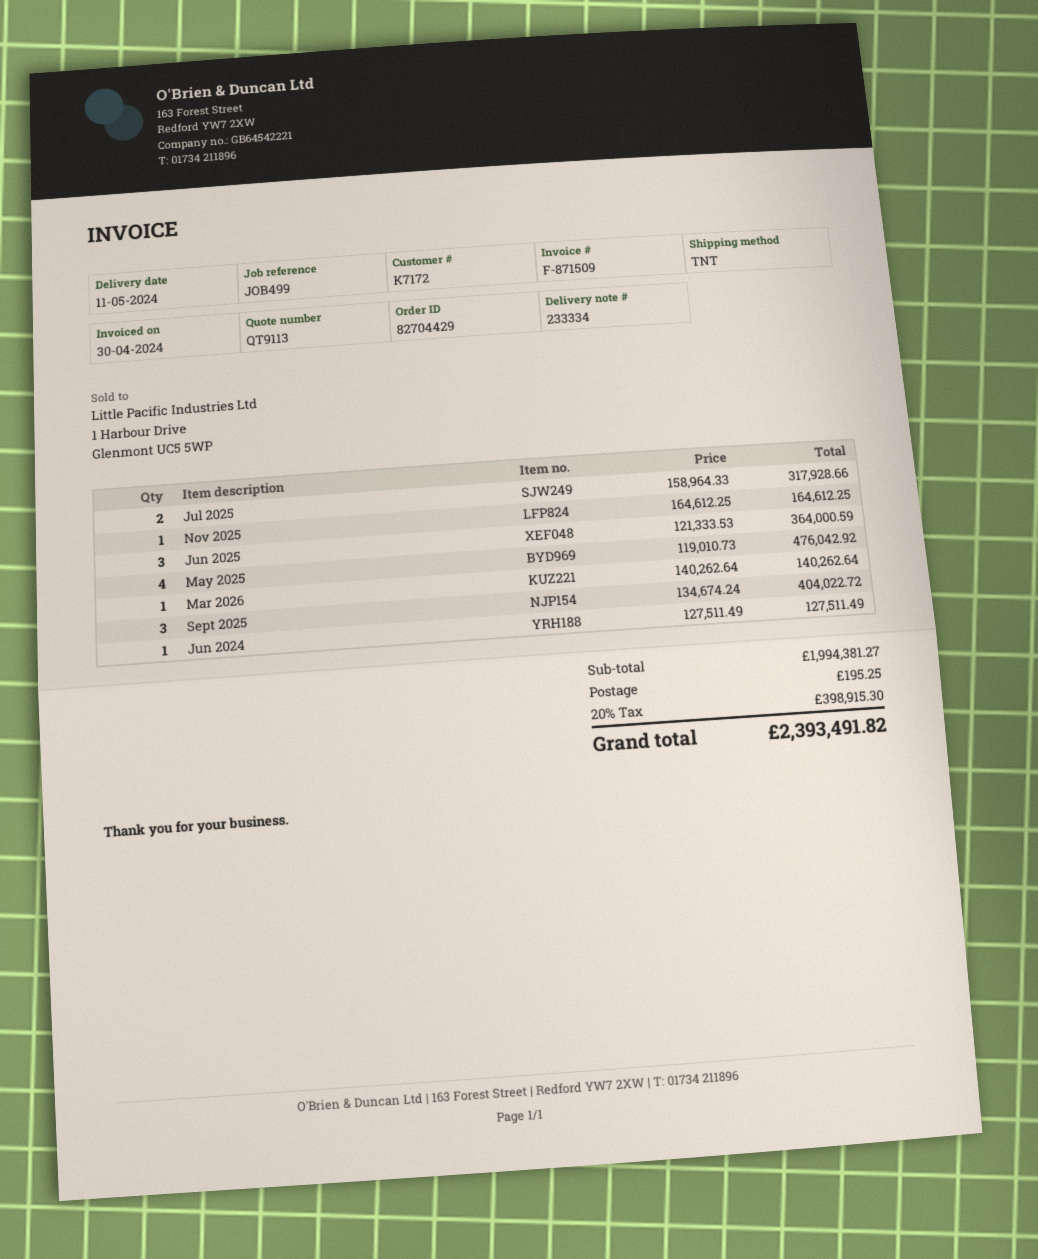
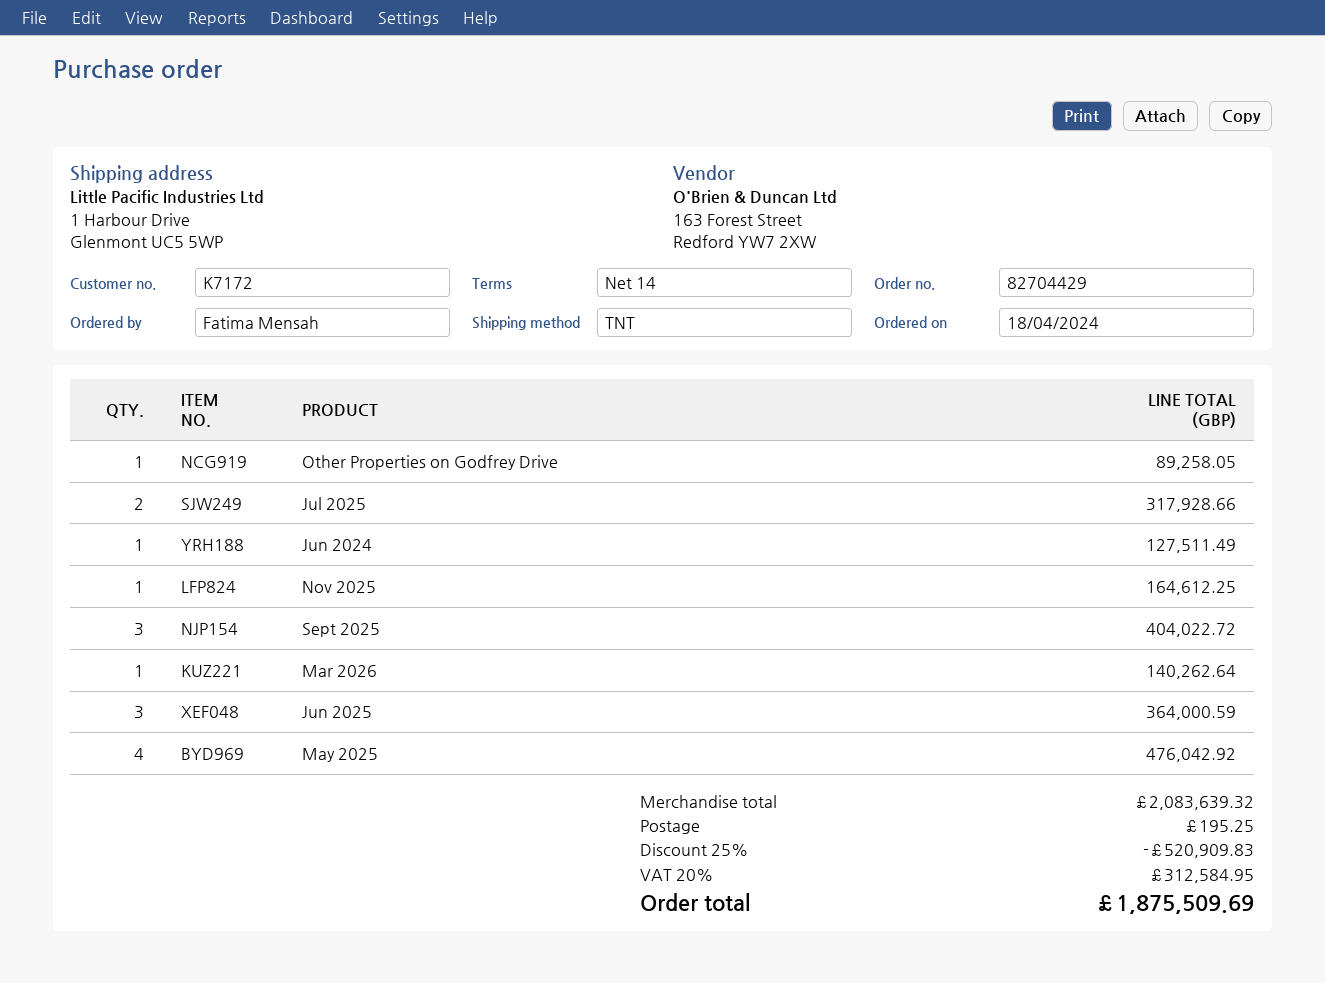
Other Properties on Godfrey Drive: none -> 1 for 89258.05
subtotal: 1994381.27 -> 2083639.32
discount: none -> 25% = 520909.83
tax: 20% = 398915.30 -> 20% = 312584.95
total: 2393491.82 -> 1875509.69

